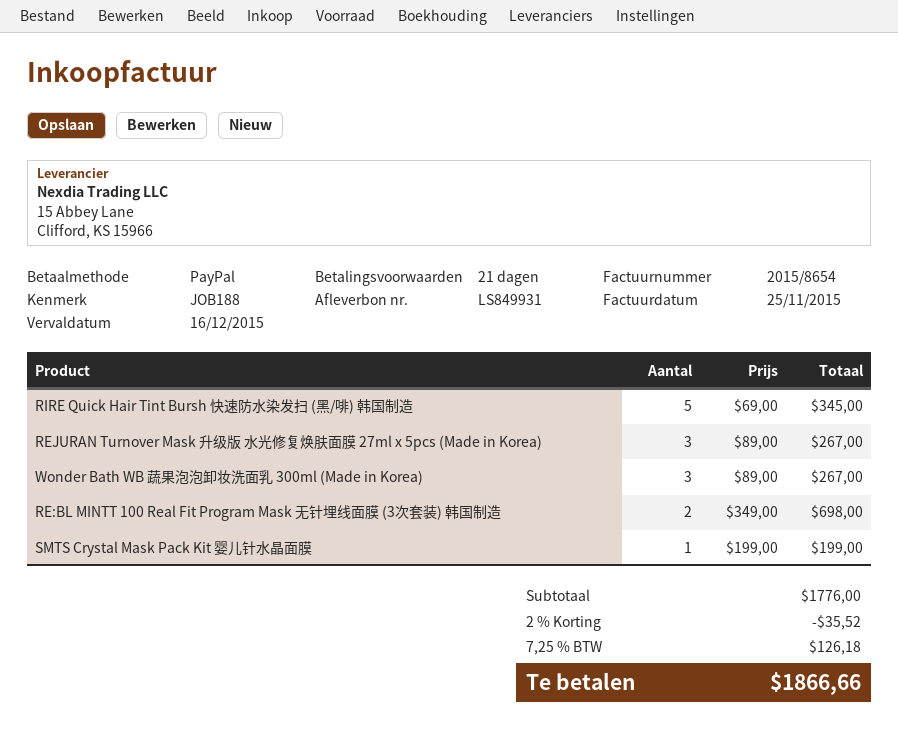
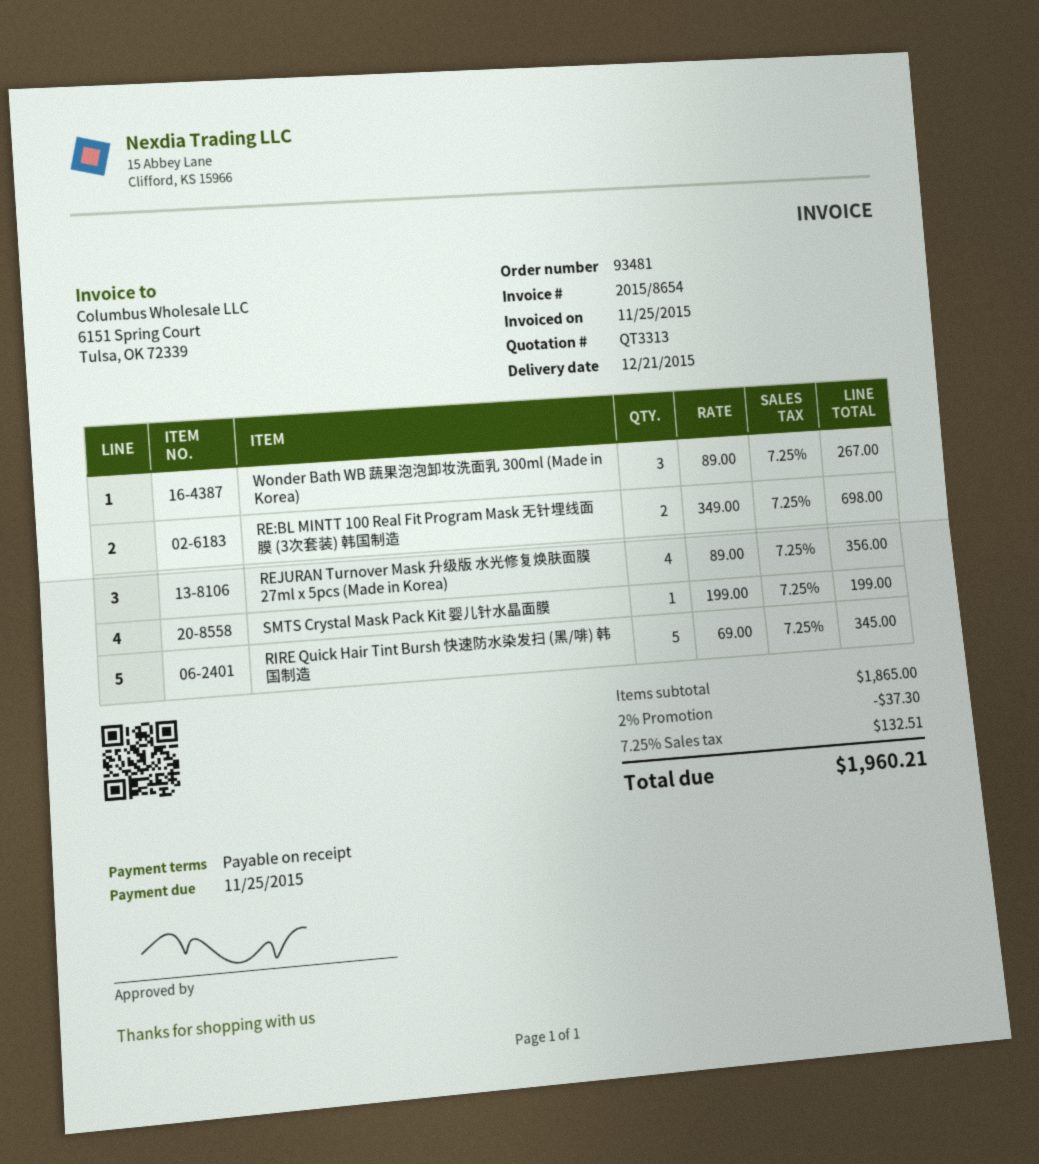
payment terms: 21 days -> on receipt
due date: 2015-12-16 -> 2015-11-25
REJURAN Turnover Mask 升级版 水光修复焕肤面膜 27ml x 5pcs (Made in Korea): 3 x 89.00 = 267.00 -> 4 x 89.00 = 356.00
subtotal: 1776.00 -> 1865.00
discount: 2% = 35.52 -> 2% = 37.30
tax: 7.25% = 126.18 -> 7.25% = 132.51
total: 1866.66 -> 1960.21

